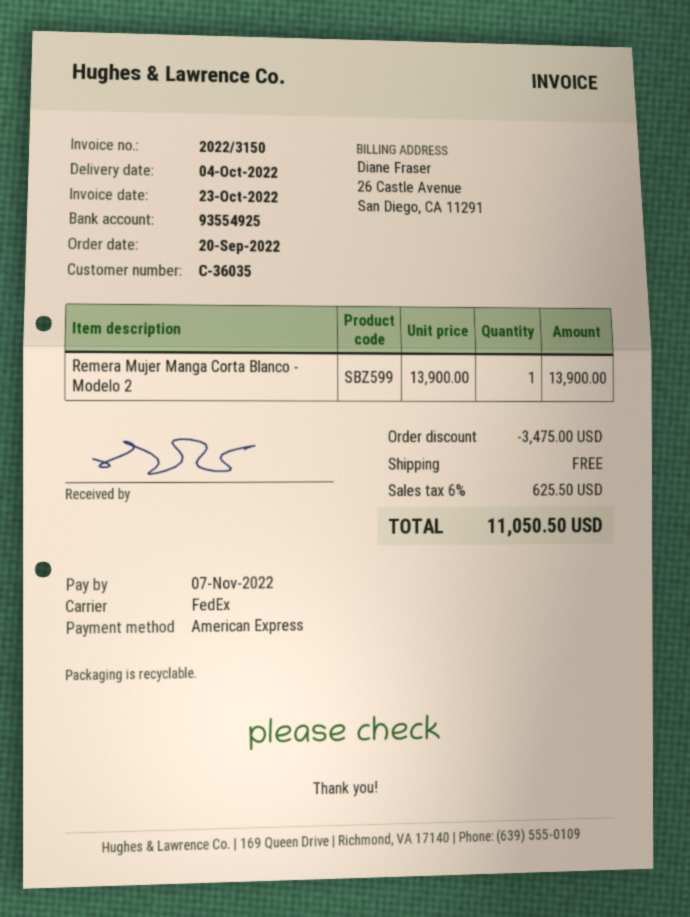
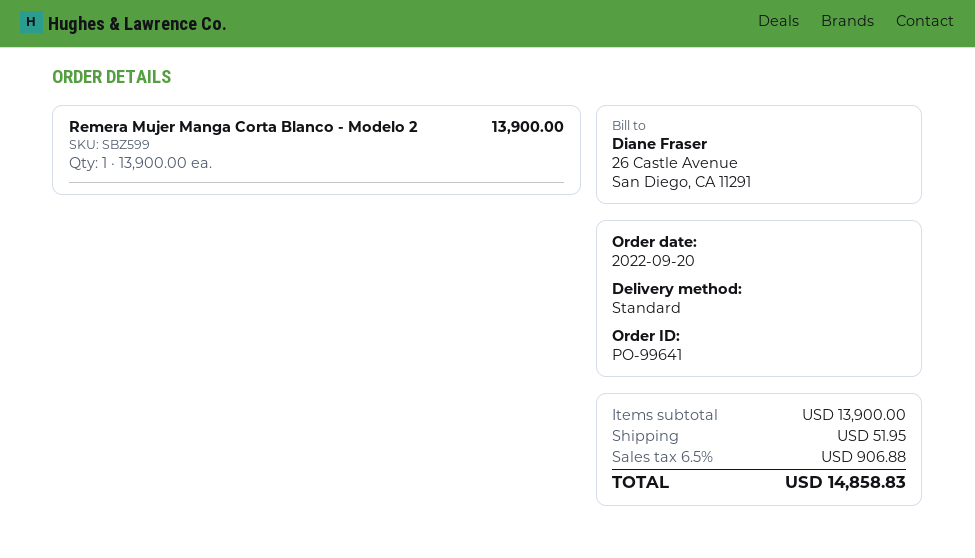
shipping method: FedEx -> standard
discount: 3475.00 -> none
shipping: 0.00 -> 51.95
tax: 6% = 625.50 -> 6.5% = 906.88
total: 11050.50 -> 14858.83

